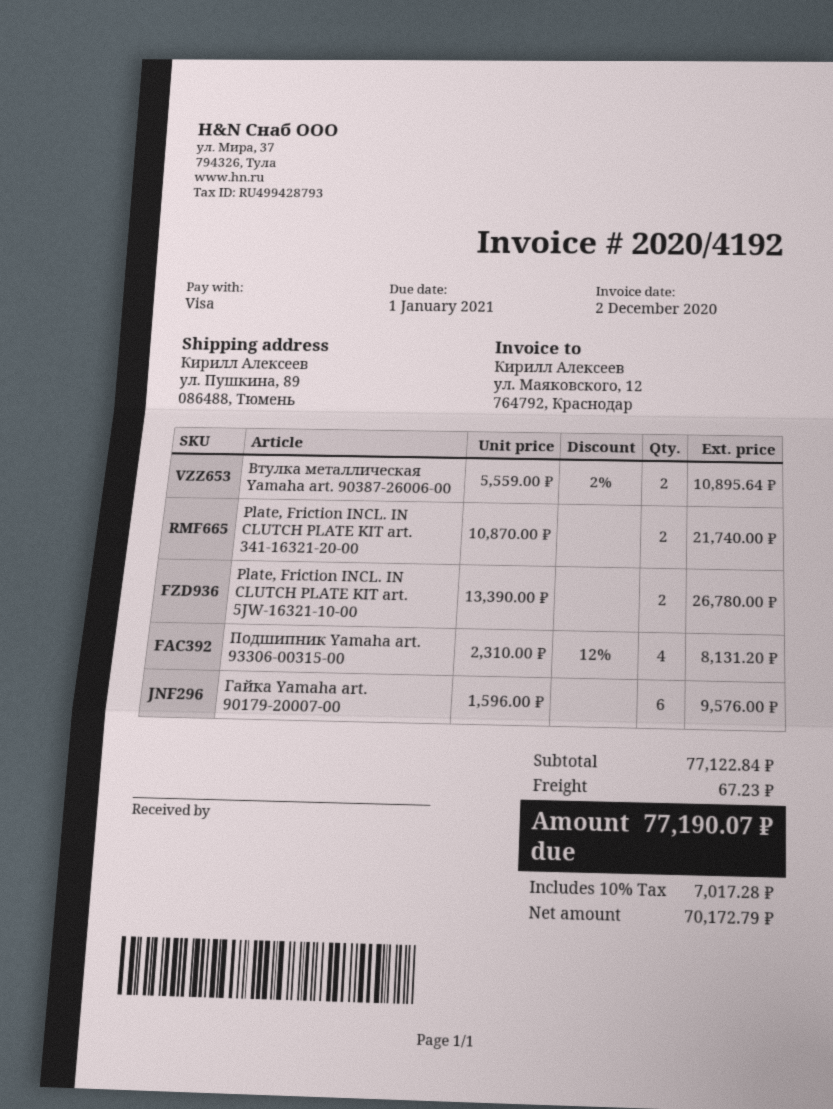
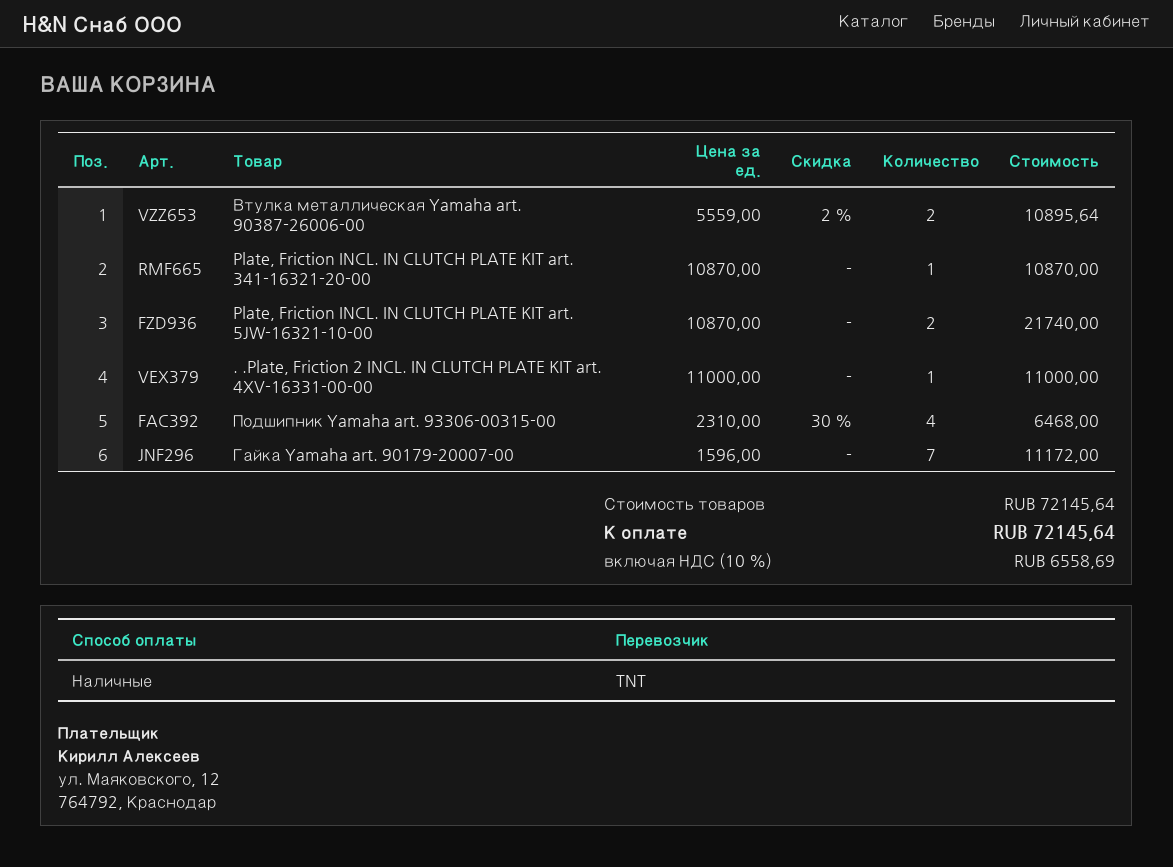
payment method: Visa -> cash
Plate, Friction INCL. IN CLUTCH PLATE KIT art. 341-16321-20-00: 2 x 10870.00 = 21740.00 -> 1 x 10870.00 = 10870.00
Plate, Friction INCL. IN CLUTCH PLATE KIT art. 5JW-16321-10-00: 2 x 13390.00 = 26780.00 -> 2 x 10870.00 = 21740.00
Подшипник Yamaha art. 93306-00315-00: 4 x 2310.00 - 12% = 8131.20 -> 4 x 2310.00 - 30% = 6468.00
Гайка Yamaha art. 90179-20007-00: 6 x 1596.00 = 9576.00 -> 7 x 1596.00 = 11172.00
. .Plate, Friction 2 INCL. IN CLUTCH PLATE KIT art. 4XV-16331-00-00: none -> 1 x 11000.00 = 11000.00
subtotal: 77122.84 -> 72145.64
shipping: 67.23 -> none
tax: 10% = 7017.28 -> 10% = 6558.69
total: 77190.07 -> 72145.64

